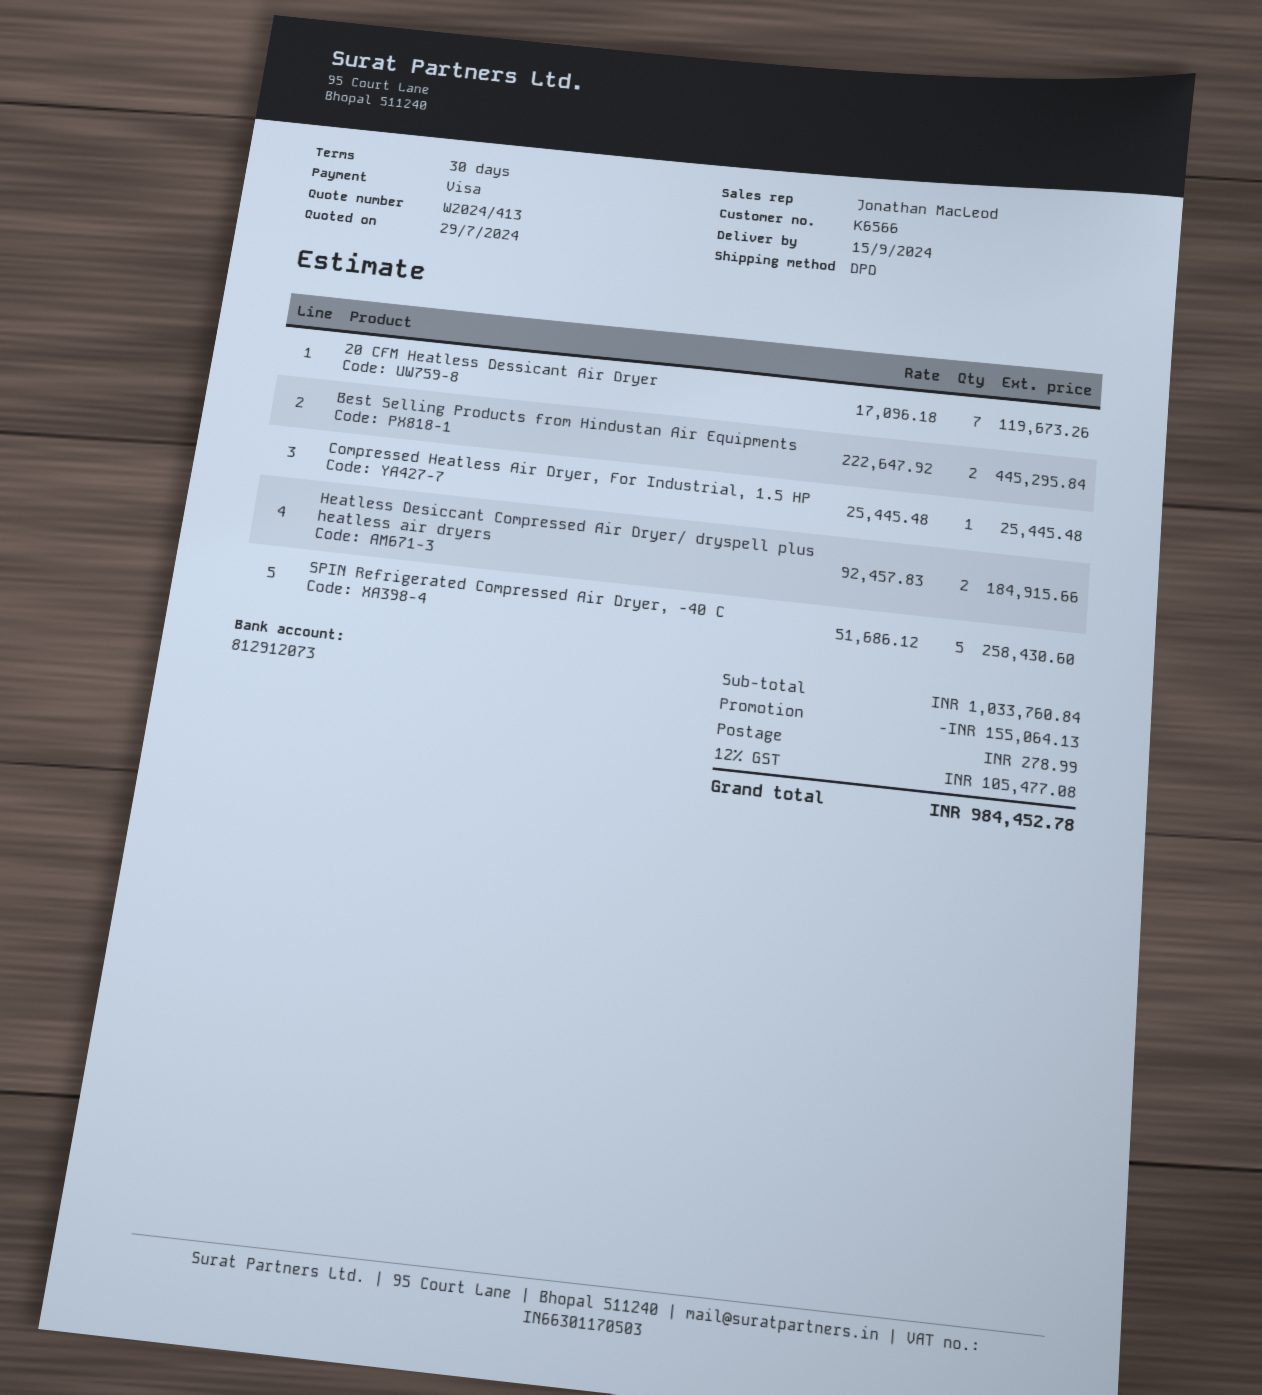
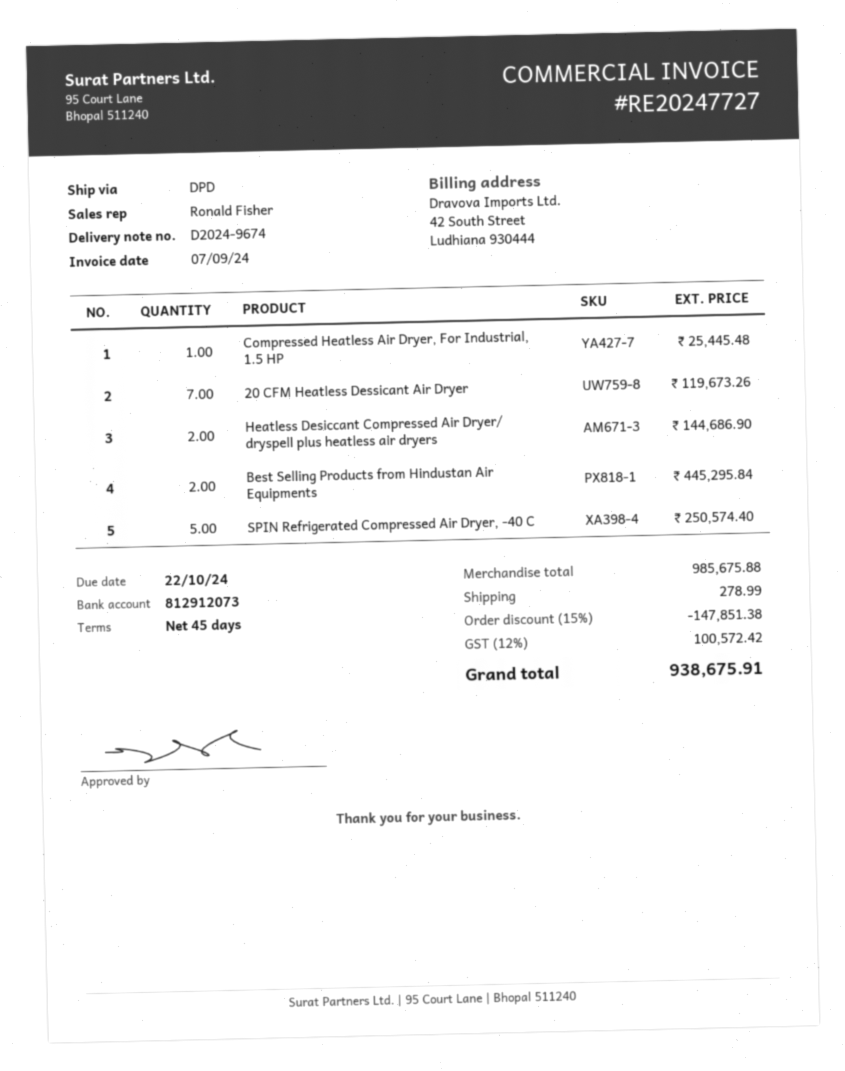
payment terms: 30 days -> 45 days
sales rep: Jonathan MacLeod -> Ronald Fisher
Heatless Desiccant Compressed Air Dryer/ dryspell plus heatless air dryers: 2 for 184915.66 -> 2 for 144686.90
SPIN Refrigerated Compressed Air Dryer, -40 C: 5 for 258430.60 -> 5 for 250574.40
subtotal: 1033760.84 -> 985675.88
discount: 155064.13 -> 147851.38
tax: 12% = 105477.08 -> 12% = 100572.42
total: 984452.78 -> 938675.91

